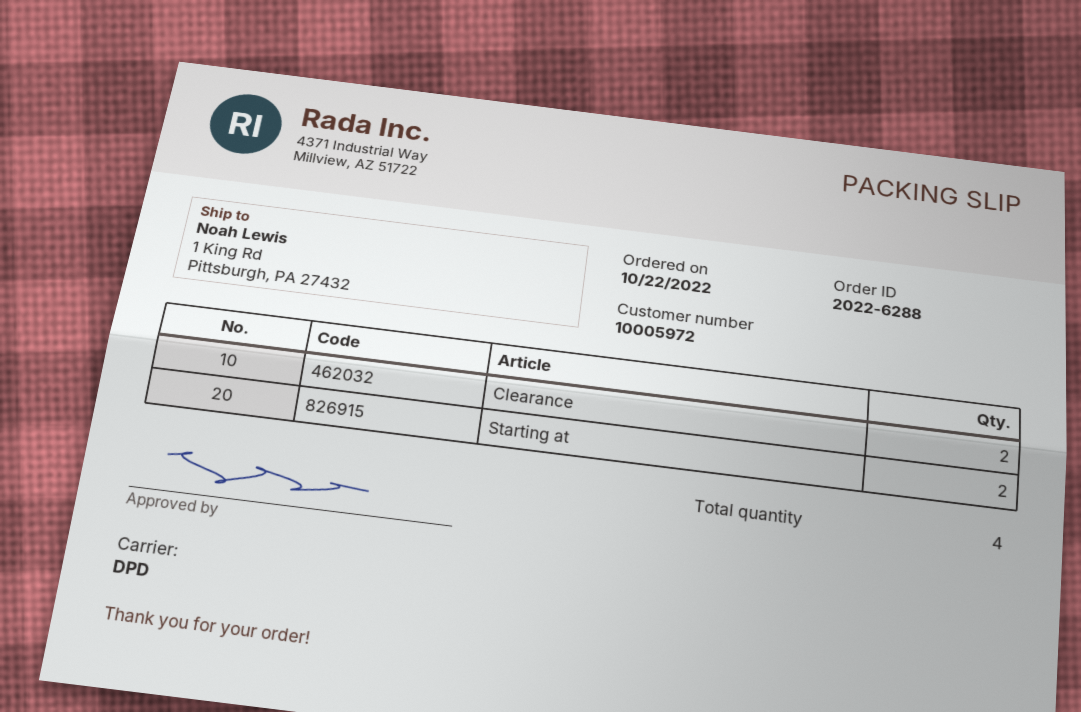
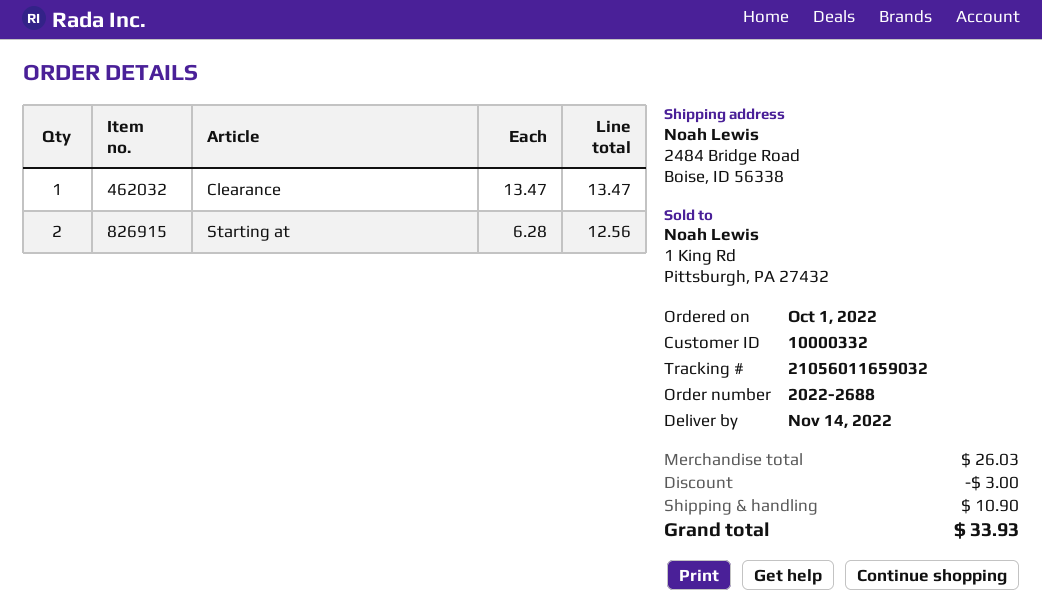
order number: 2022-6288 -> 2022-2688
order date: 2022-10-22 -> 2022-10-01
customer number: 10005972 -> 10000332
ship to: 1 King Rd, Pittsburgh, PA 27432 -> 2484 Bridge Road, Boise, ID 56338
Clearance: 2 -> 1

